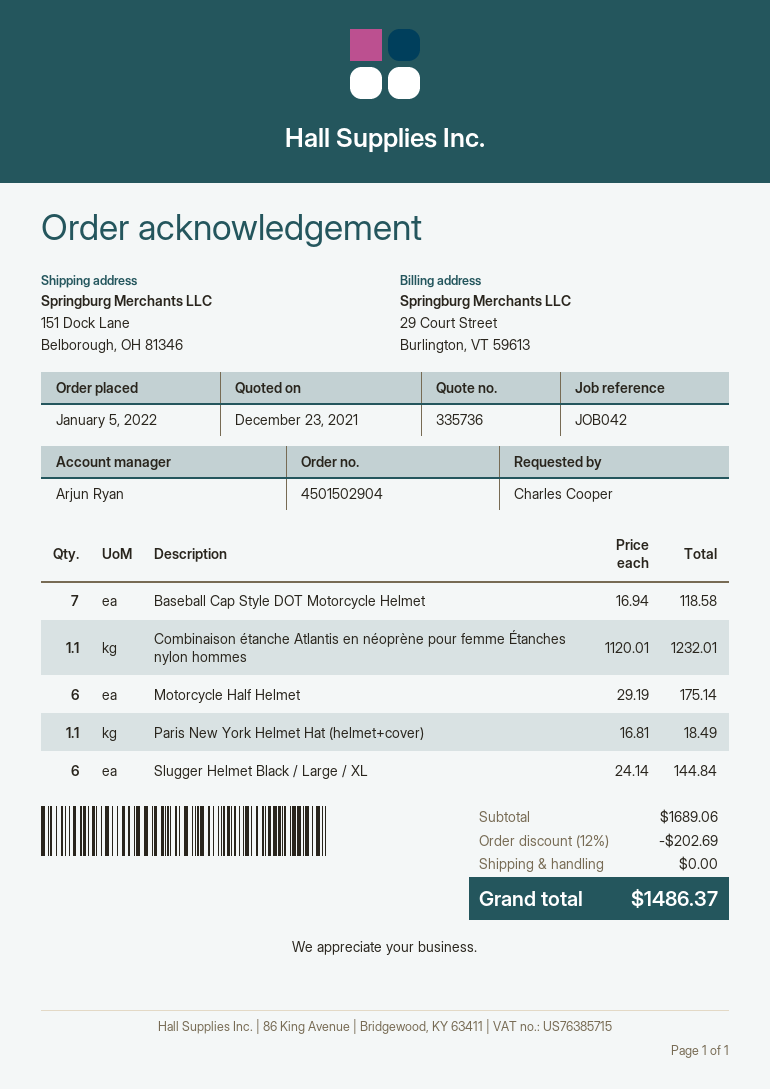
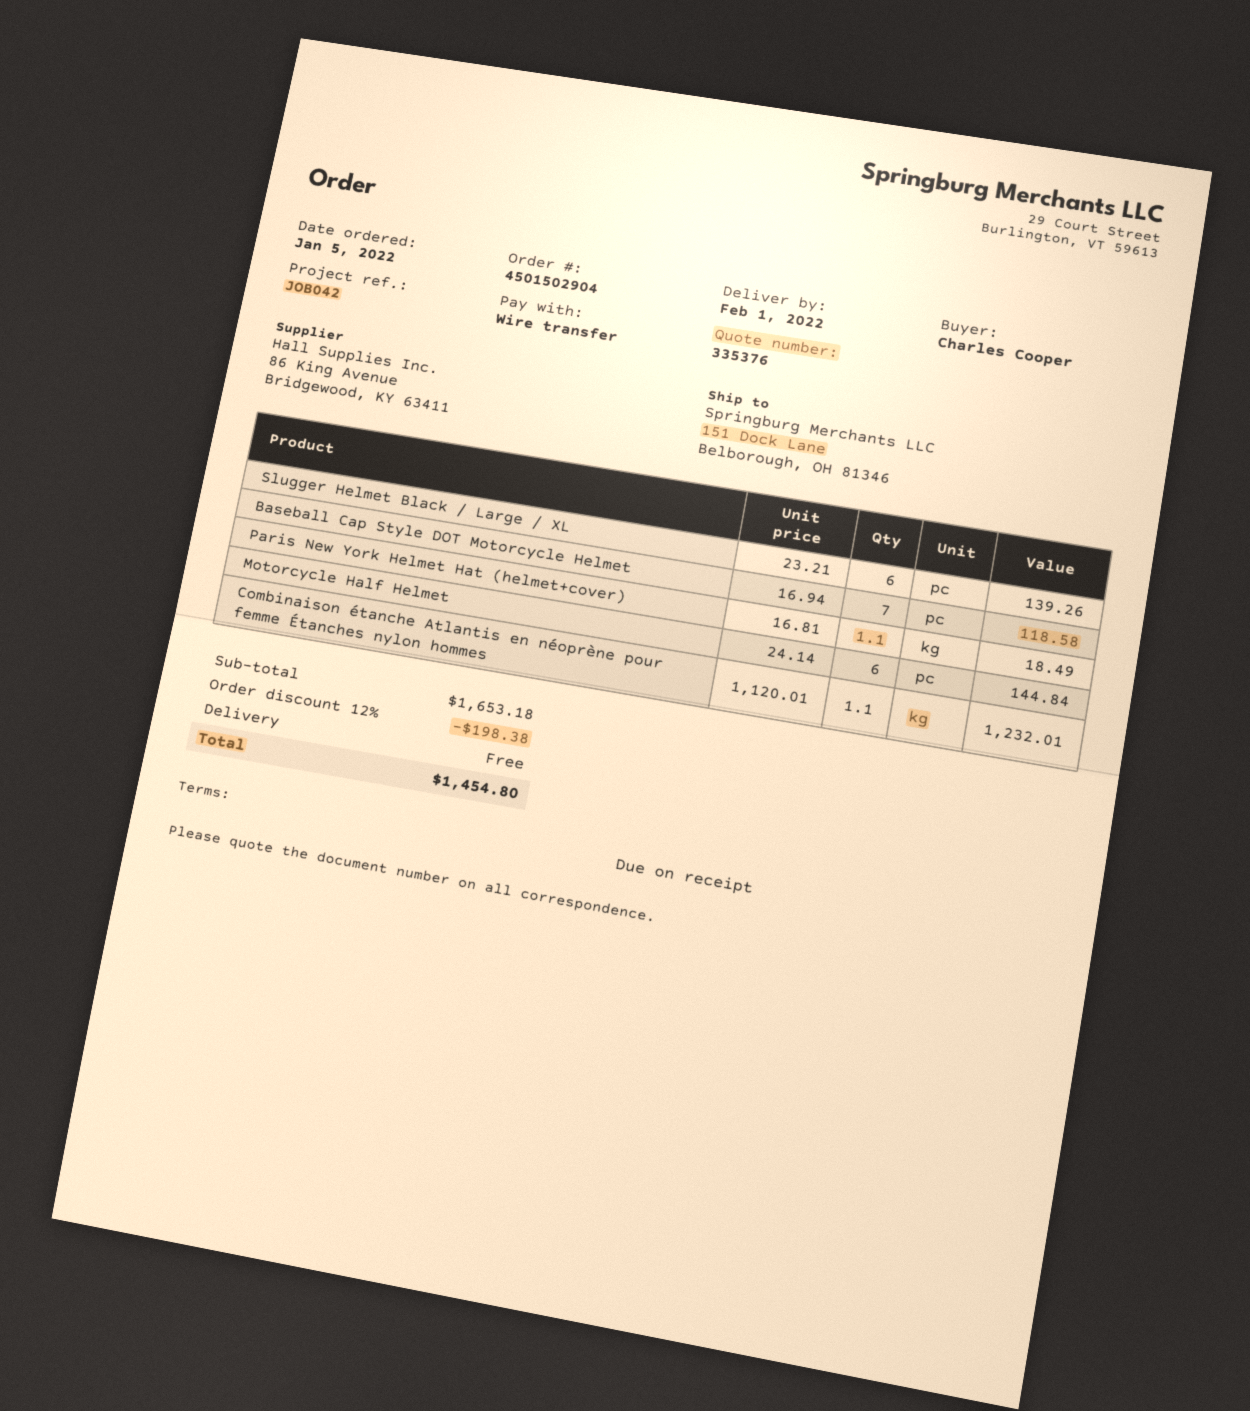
quote number: 335736 -> 335376
Motorcycle Half Helmet: 6 x 29.19 = 175.14 -> 6 x 24.14 = 144.84
Slugger Helmet Black / Large / XL: 6 x 24.14 = 144.84 -> 6 x 23.21 = 139.26
subtotal: 1689.06 -> 1653.18
discount: 12% = 202.69 -> 12% = 198.38
total: 1486.37 -> 1454.80

